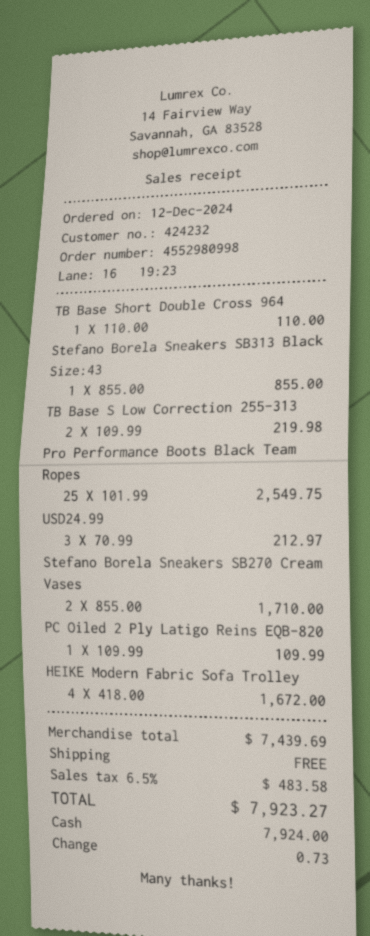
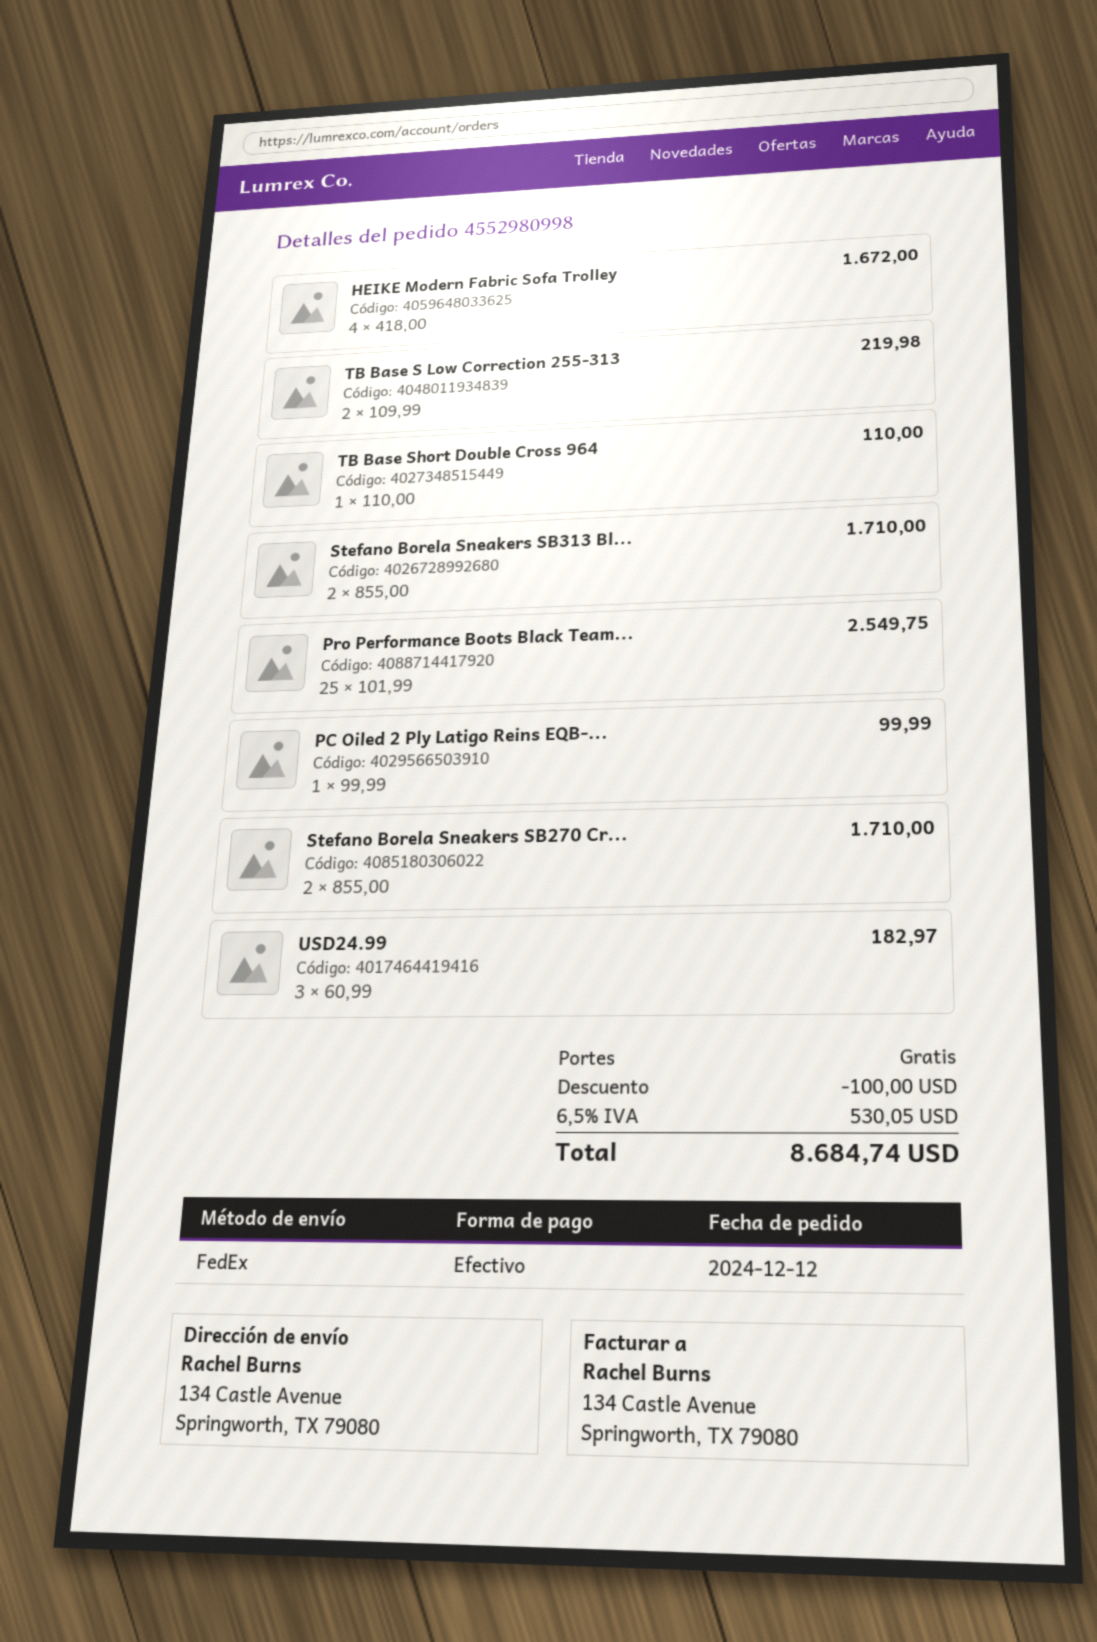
Stefano Borela Sneakers SB313 Black Size:43: 1 x 855.00 = 855.00 -> 2 x 855.00 = 1710.00
USD24.99: 3 x 70.99 = 212.97 -> 3 x 60.99 = 182.97
PC Oiled 2 Ply Latigo Reins EQB-820: 1 x 109.99 = 109.99 -> 1 x 99.99 = 99.99
discount: none -> 100.00
tax: 6.5% = 483.58 -> 6.5% = 530.05
total: 7923.27 -> 8684.74

